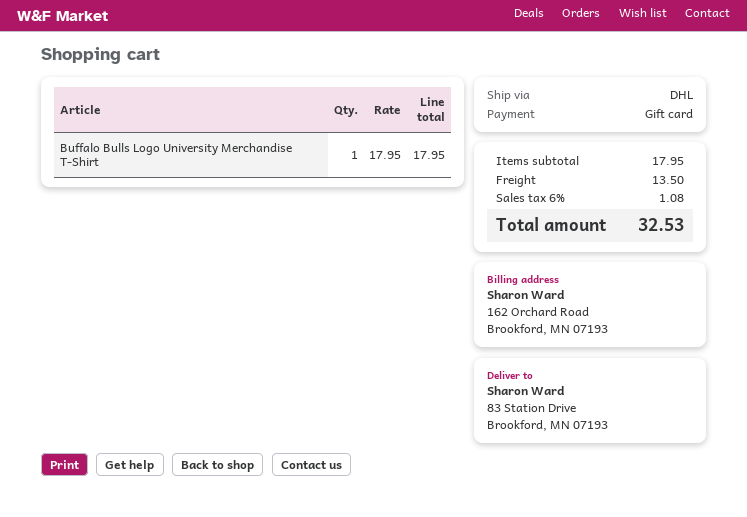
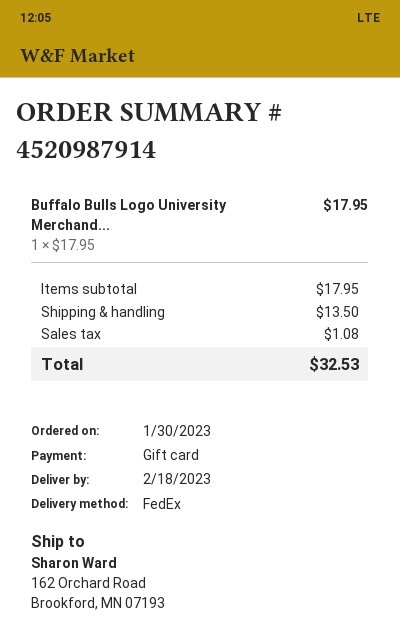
shipping method: DHL -> FedEx
ship to: 83 Station Drive, Brookford, MN 07193 -> 162 Orchard Road, Brookford, MN 07193

